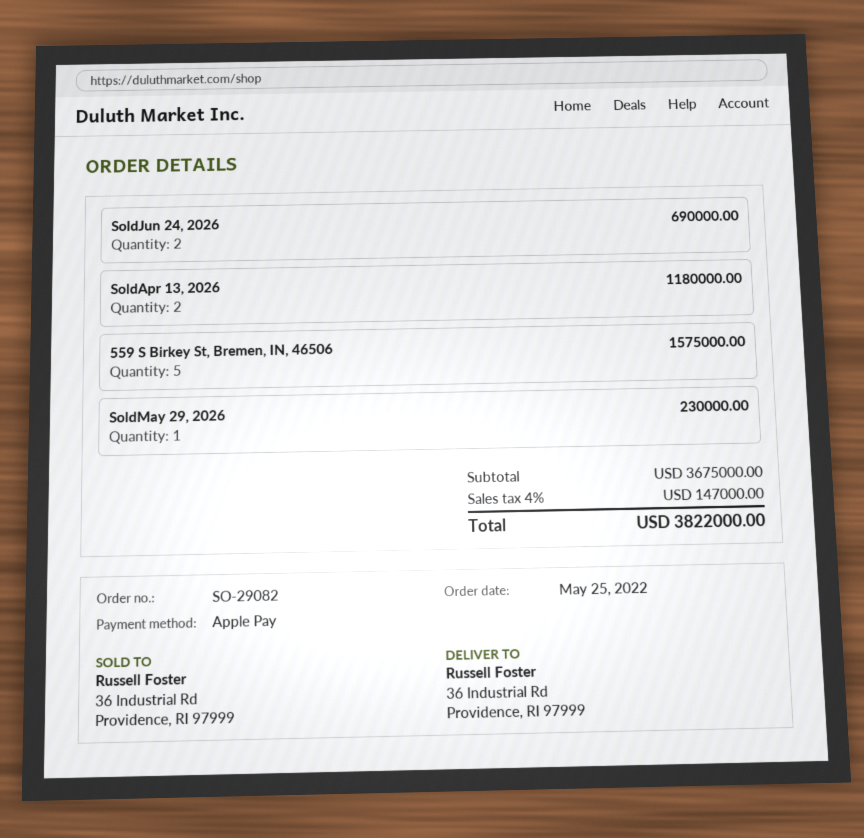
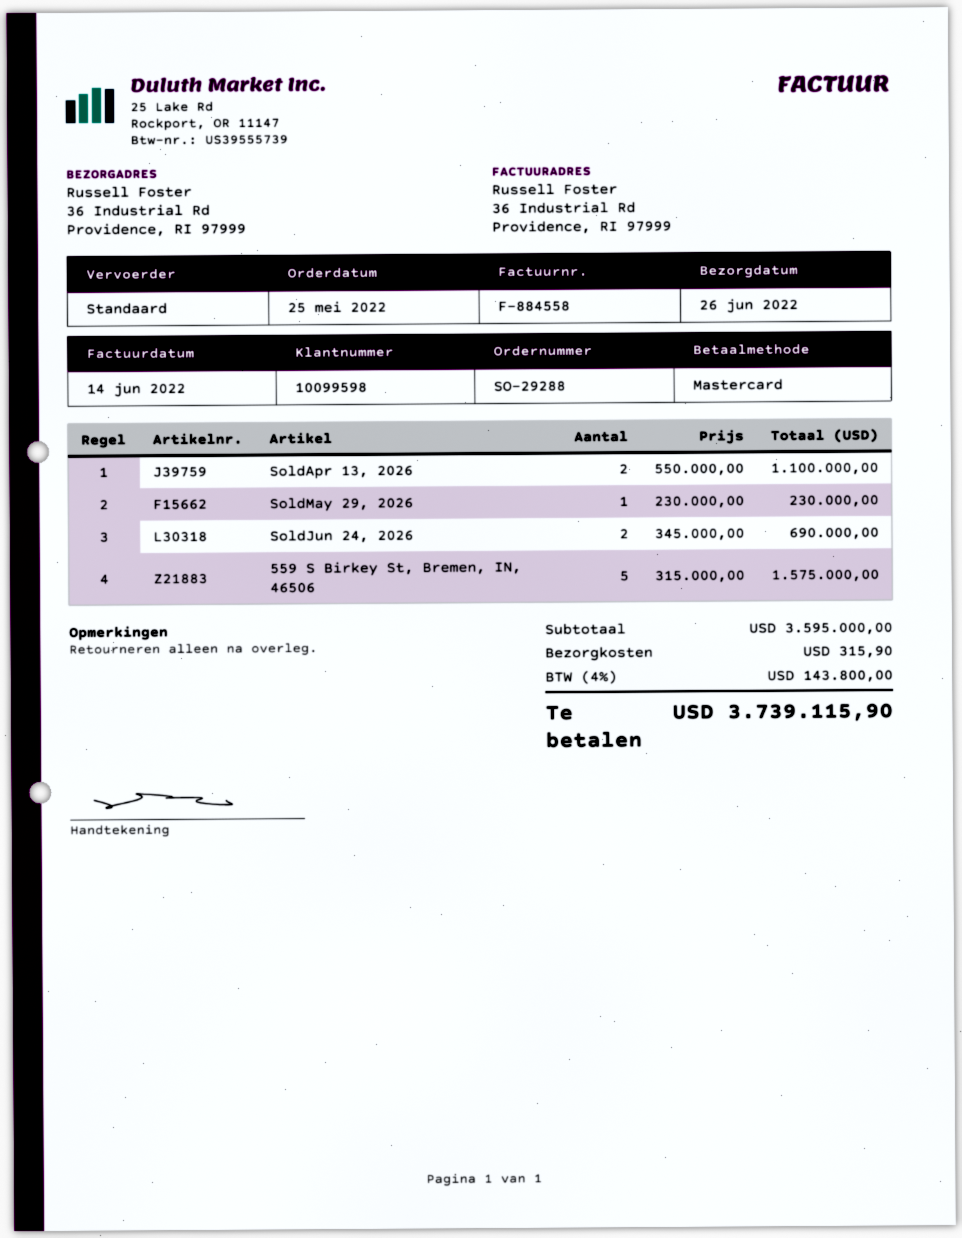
order number: SO-29082 -> SO-29288
payment method: Apple Pay -> Mastercard
SoldApr 13, 2026: 2 for 1180000.00 -> 2 for 1100000.00
subtotal: 3675000.00 -> 3595000.00
shipping: none -> 315.90
tax: 4% = 147000.00 -> 4% = 143800.00
total: 3822000.00 -> 3739115.90

